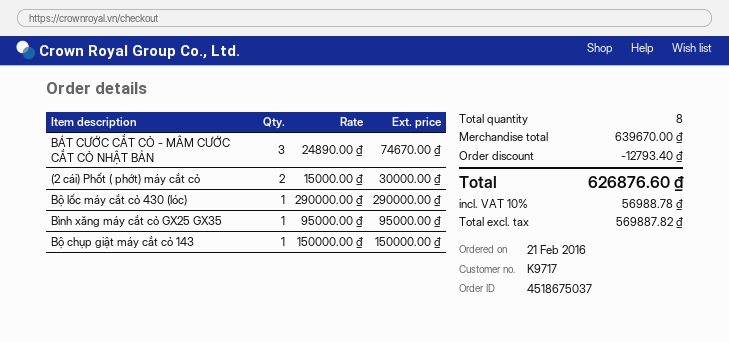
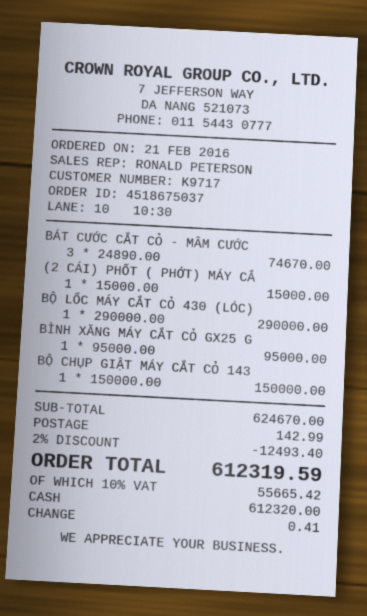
(2 cái) Phốt ( phớt) máy cắt cỏ: 2 x 15000.00 = 30000.00 -> 1 x 15000.00 = 15000.00
subtotal: 639670.00 -> 624670.00
discount: 12793.40 -> 12493.40
shipping: none -> 142.99
tax: 10% = 56988.78 -> 10% = 55665.42
total: 626876.60 -> 612319.59

